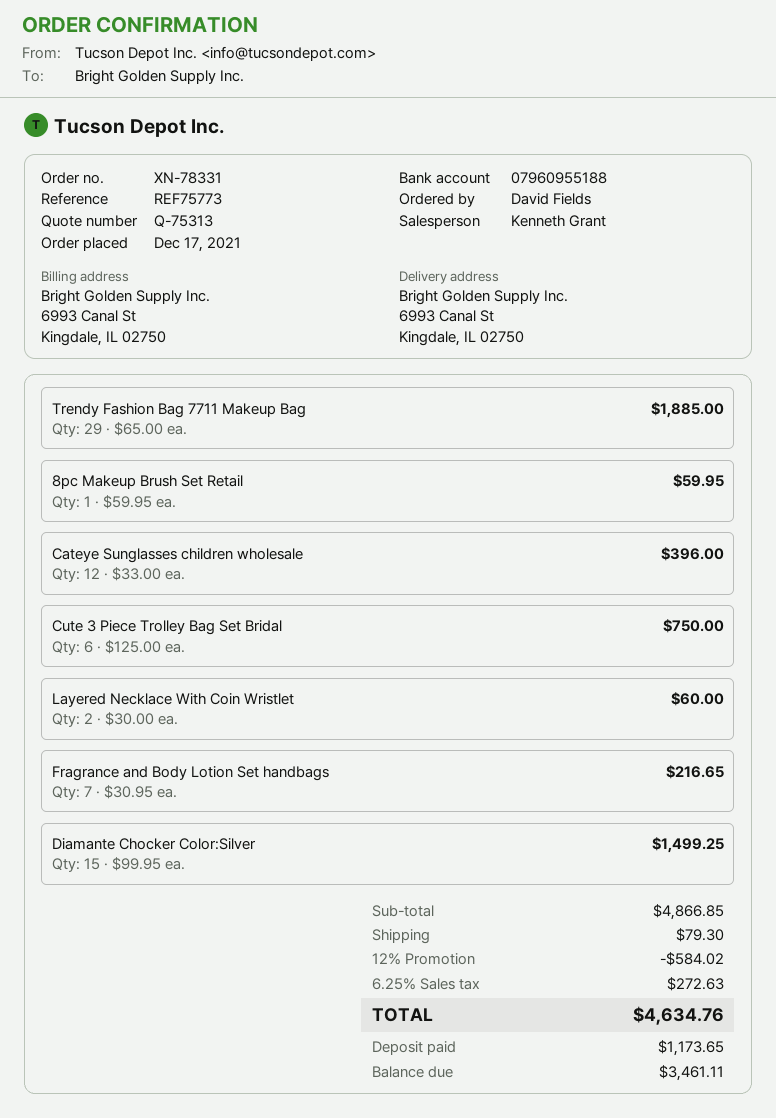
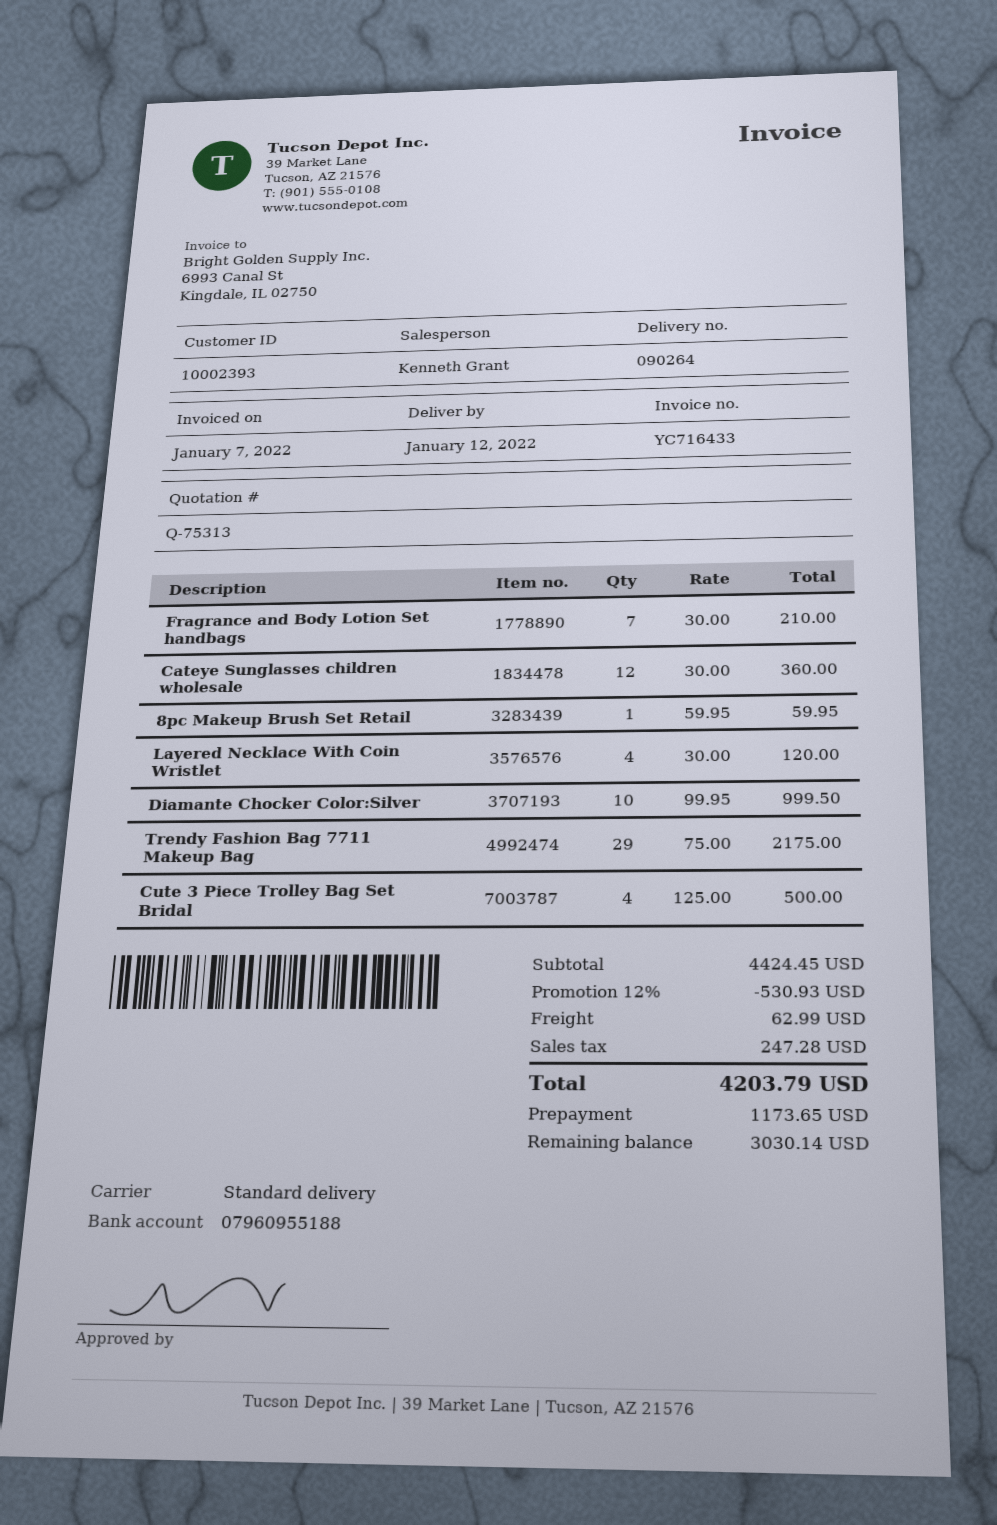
Trendy Fashion Bag 7711 Makeup Bag: 29 x 65.00 = 1885.00 -> 29 x 75.00 = 2175.00
Cateye Sunglasses children wholesale: 12 x 33.00 = 396.00 -> 12 x 30.00 = 360.00
Cute 3 Piece Trolley Bag Set Bridal: 6 x 125.00 = 750.00 -> 4 x 125.00 = 500.00
Layered Necklace With Coin Wristlet: 2 x 30.00 = 60.00 -> 4 x 30.00 = 120.00
Fragrance and Body Lotion Set handbags: 7 x 30.95 = 216.65 -> 7 x 30.00 = 210.00
Diamante Chocker Color:Silver: 15 x 99.95 = 1499.25 -> 10 x 99.95 = 999.50
subtotal: 4866.85 -> 4424.45
discount: 12% = 584.02 -> 12% = 530.93
shipping: 79.30 -> 62.99
tax: 272.63 -> 247.28
total: 4634.76 -> 4203.79
balance: 3461.11 -> 3030.14

